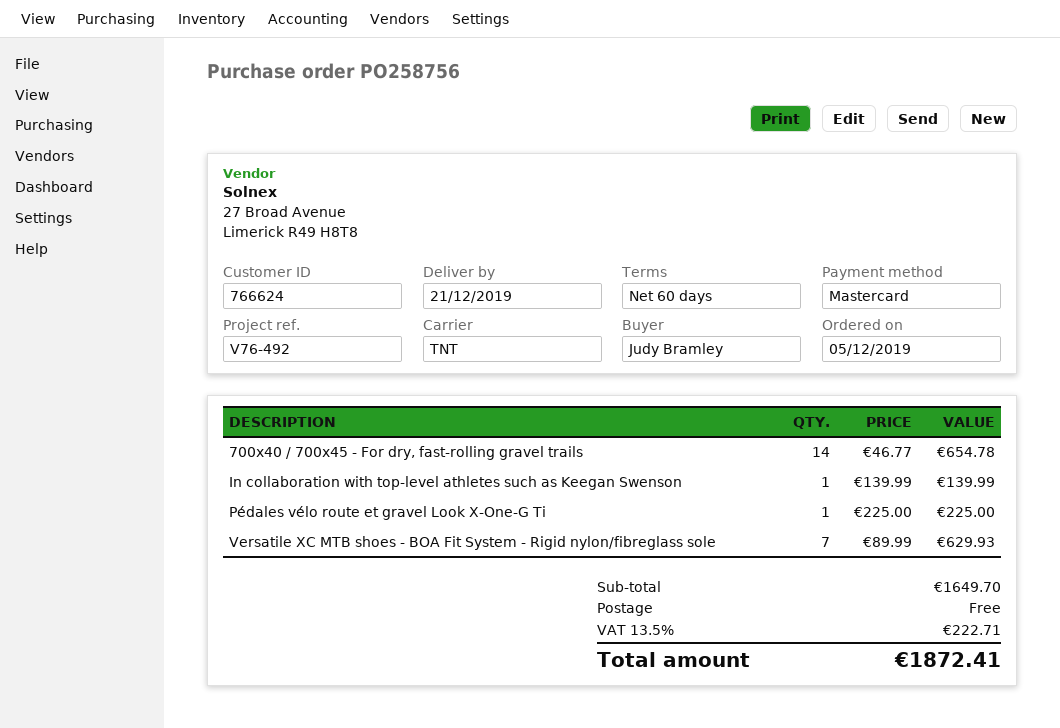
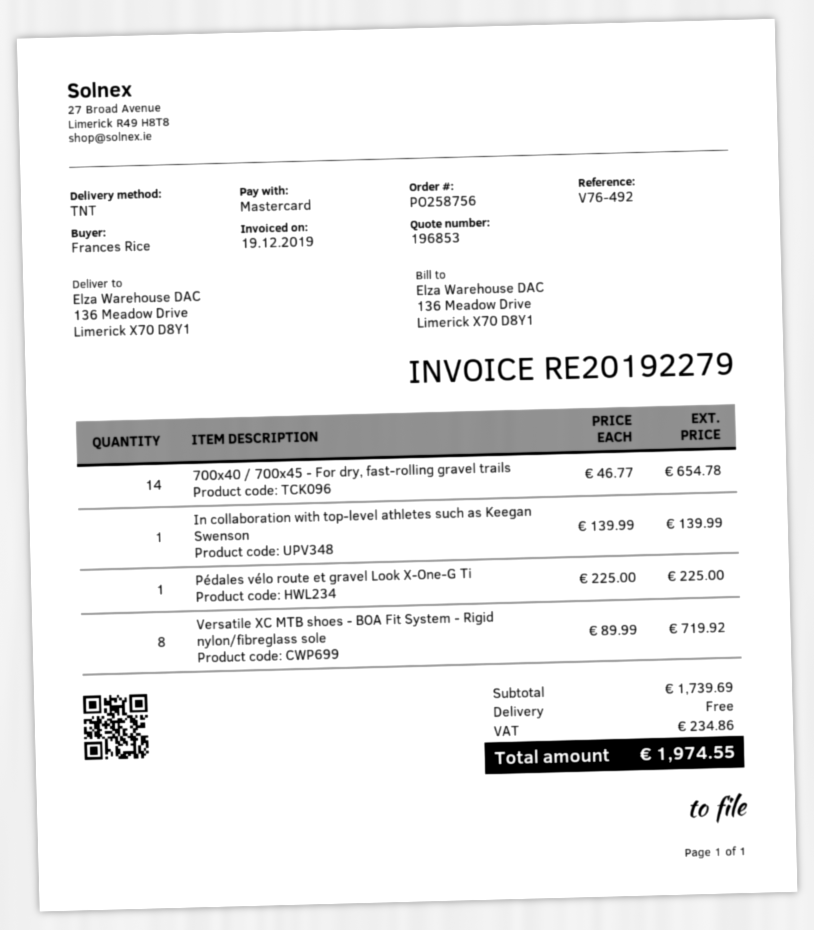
ordered by: Judy Bramley -> Frances Rice
Versatile XC MTB shoes - BOA Fit System - Rigid nylon/fibreglass sole: 7 x 89.99 = 629.93 -> 8 x 89.99 = 719.92
subtotal: 1649.70 -> 1739.69
tax: 222.71 -> 234.86
total: 1872.41 -> 1974.55

